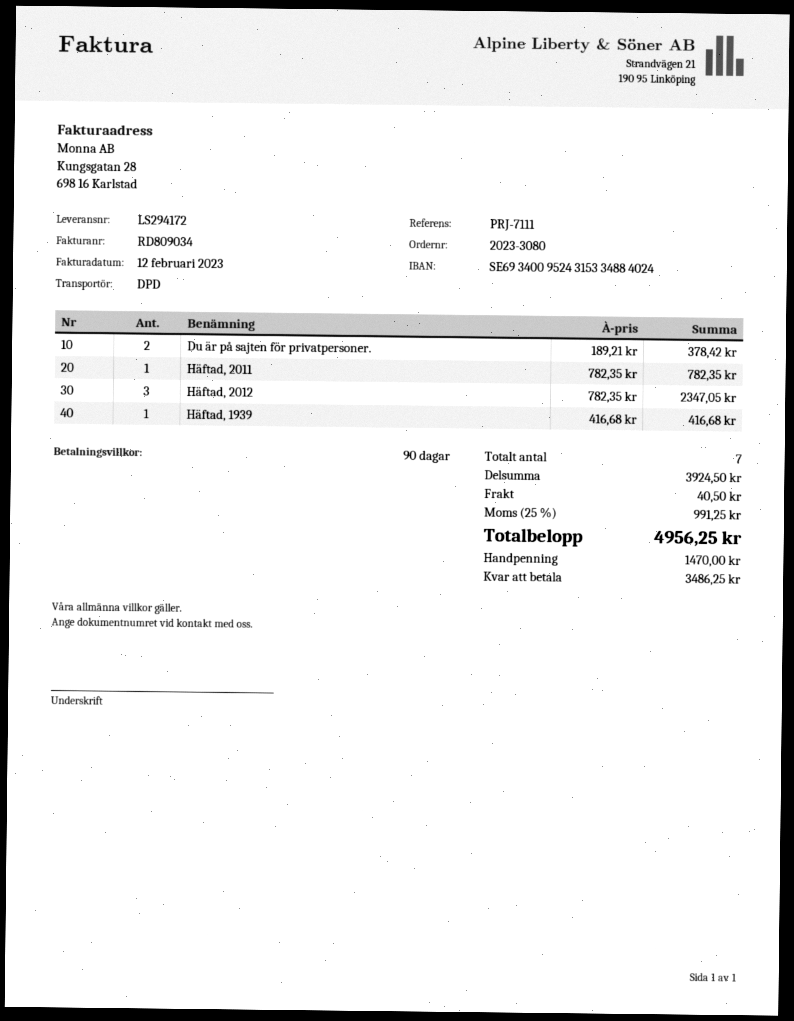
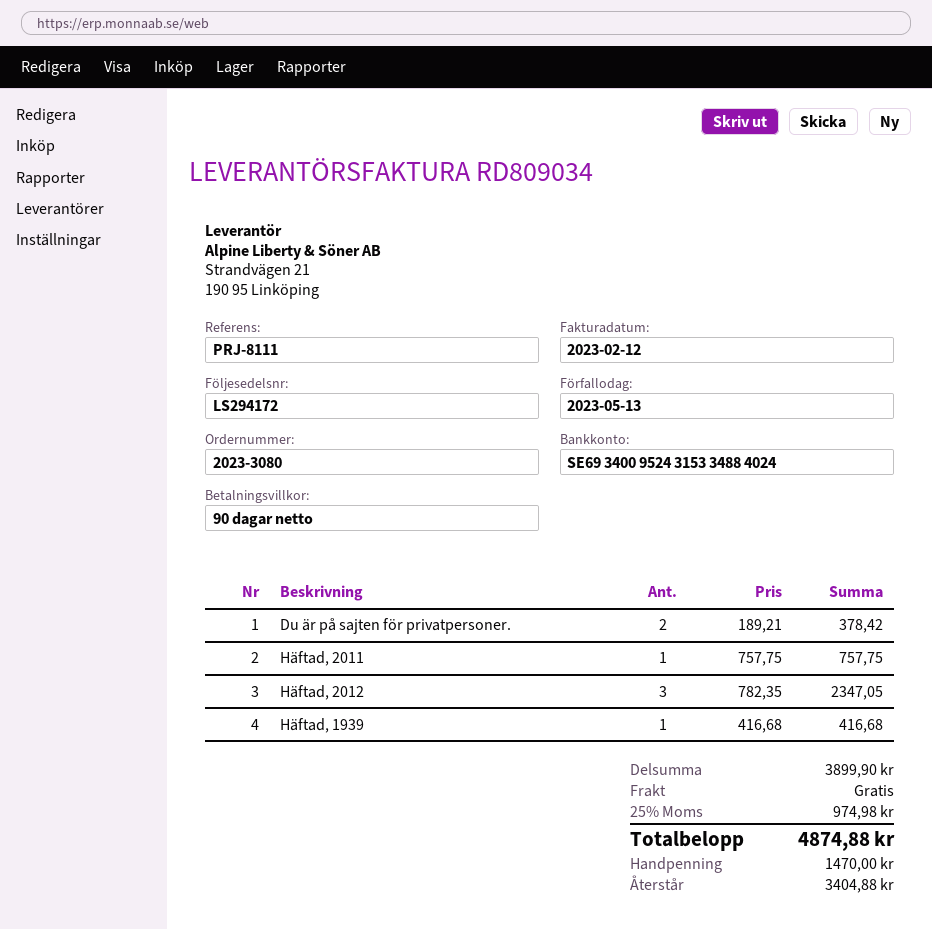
reference: PRJ-7111 -> PRJ-8111
Häftad, 2011: 1 x 782.35 = 782.35 -> 1 x 757.75 = 757.75
subtotal: 3924.50 -> 3899.90
shipping: 40.50 -> 0.00
tax: 25% = 991.25 -> 25% = 974.98
total: 4956.25 -> 4874.88
balance: 3486.25 -> 3404.88

